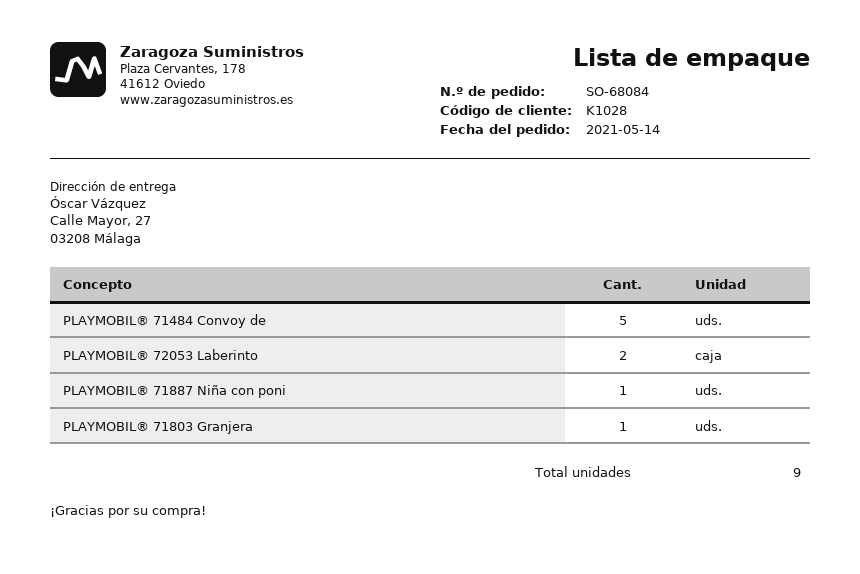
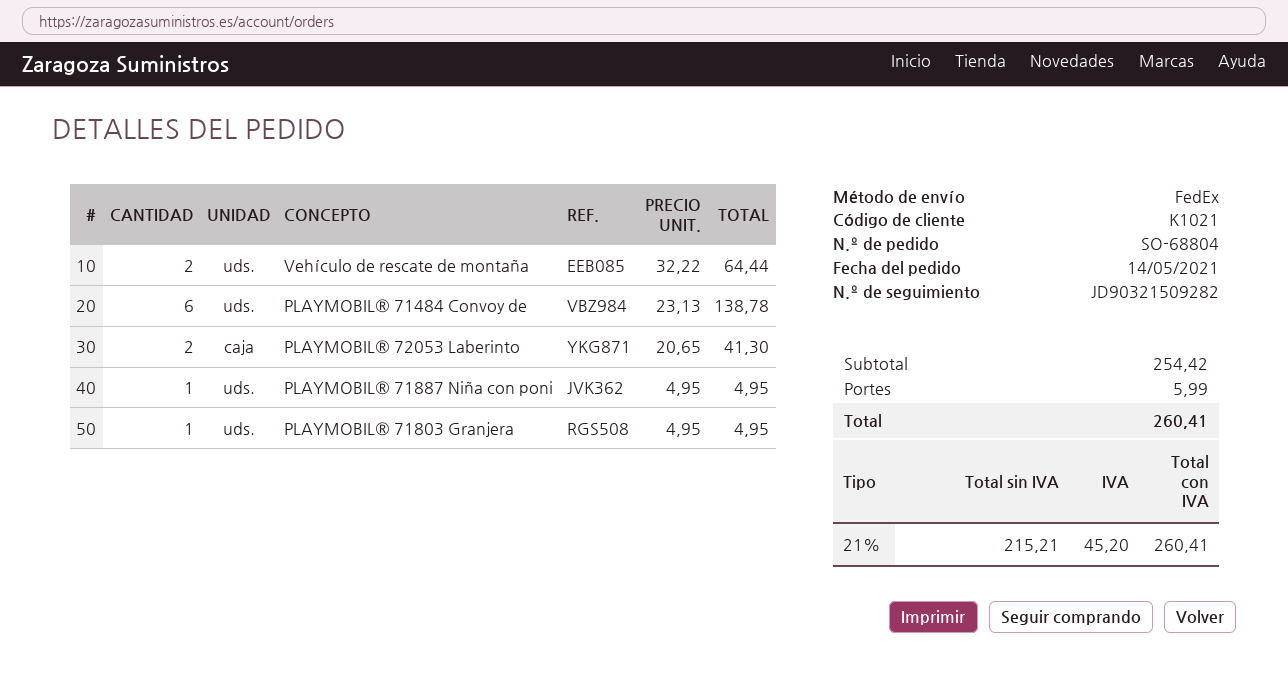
order number: SO-68084 -> SO-68804
customer number: K1028 -> K1021
PLAYMOBIL® 71484 Convoy de: 5 -> 6
Vehículo de rescate de montaña: none -> 2

